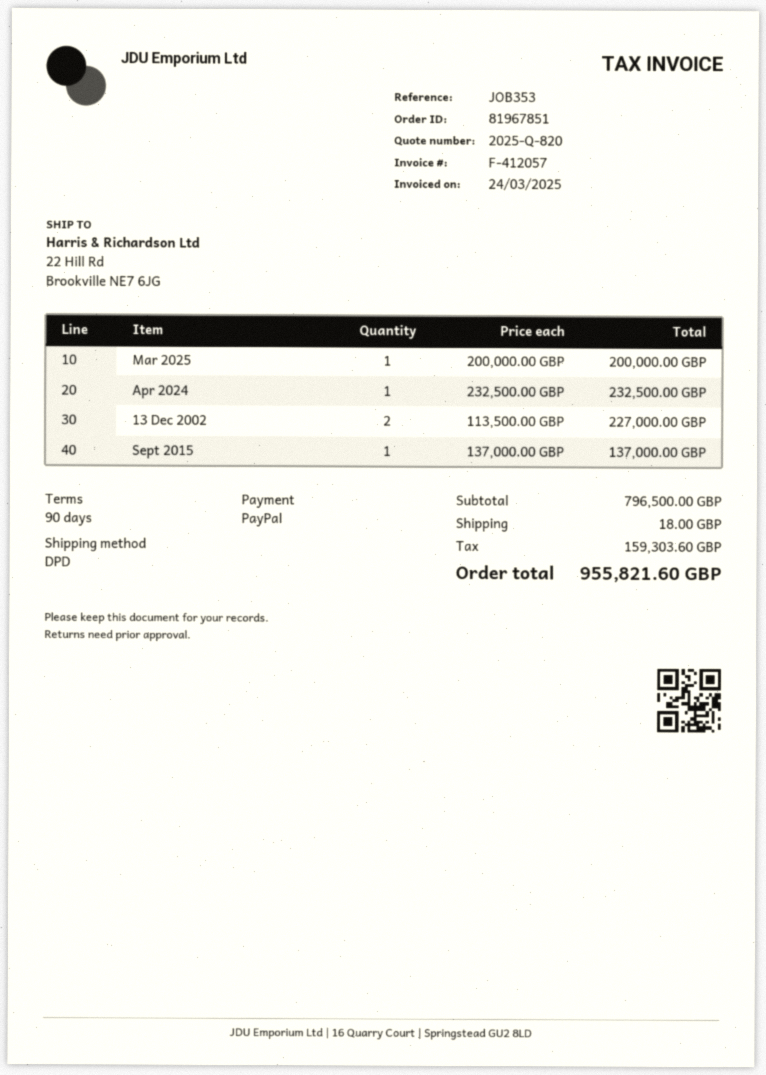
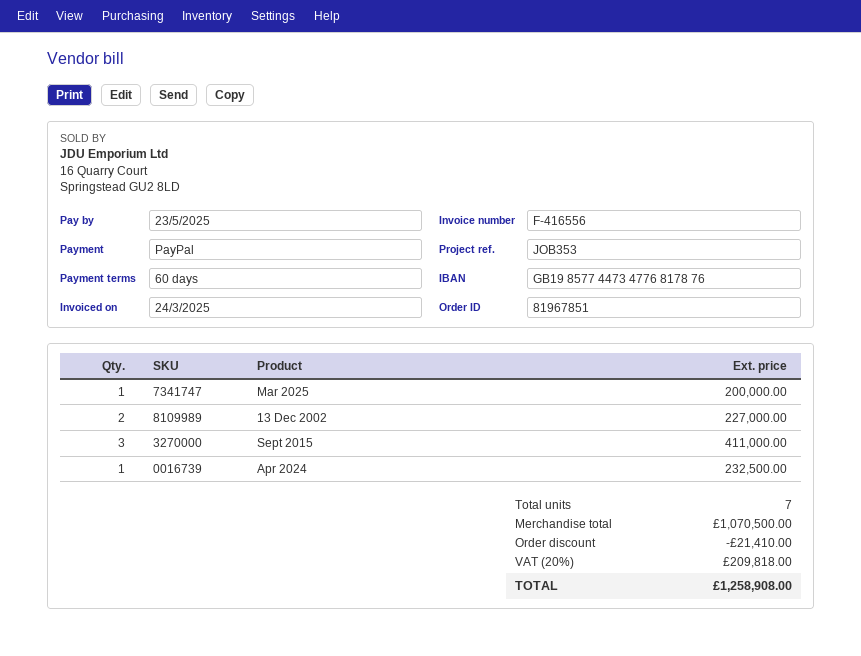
invoice number: F-412057 -> F-416556
payment terms: 90 days -> 60 days
Sept 2015: 1 for 137000.00 -> 3 for 411000.00
subtotal: 796500.00 -> 1070500.00
discount: none -> 21410.00
shipping: 18.00 -> none
tax: 159303.60 -> 209818.00
total: 955821.60 -> 1258908.00

